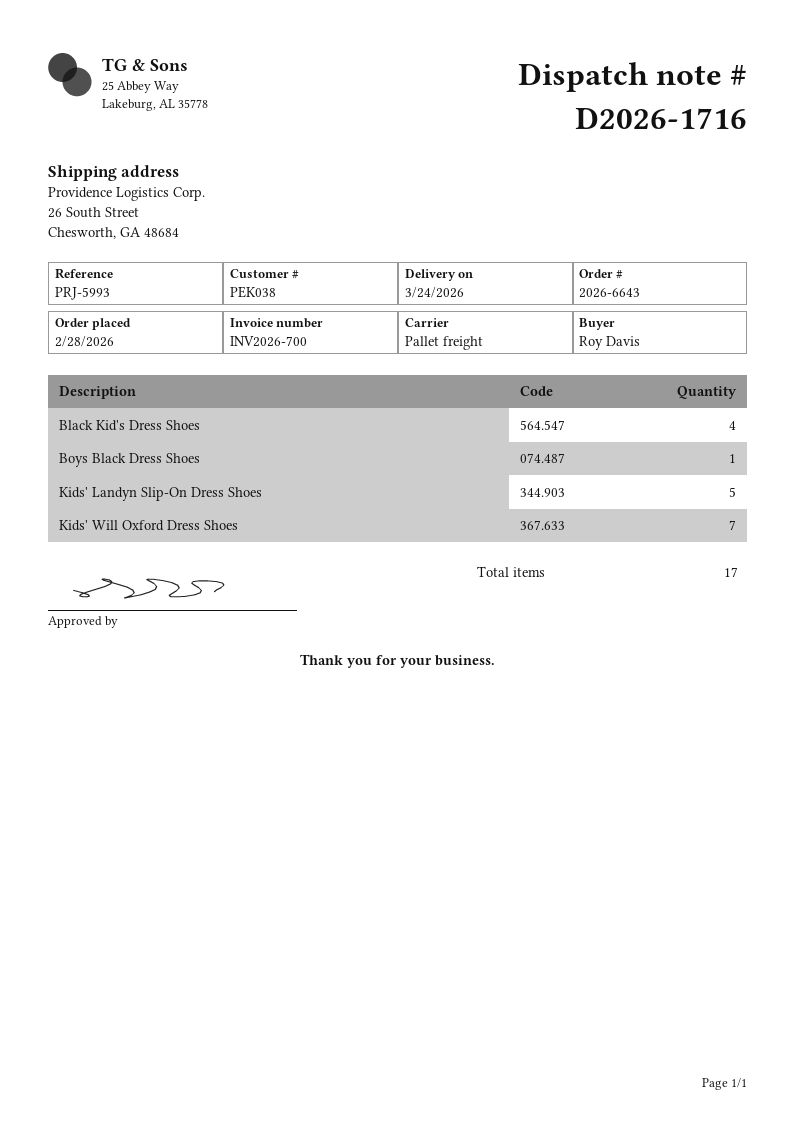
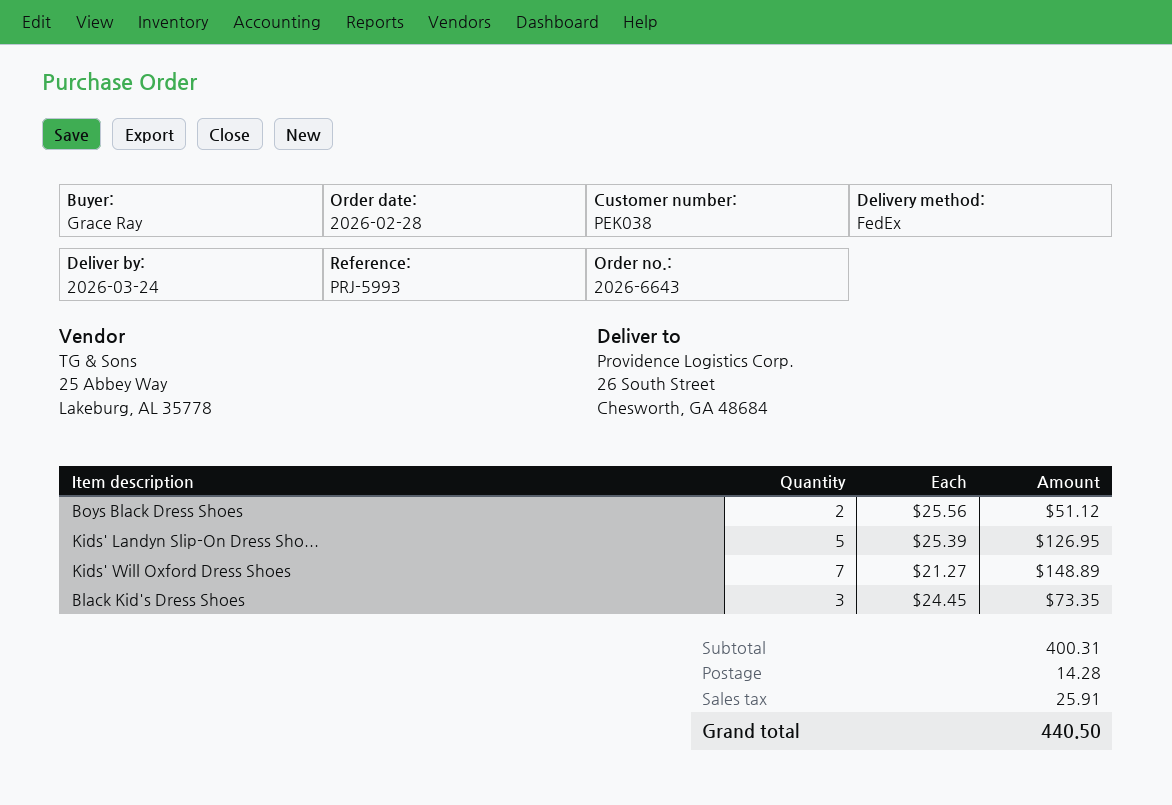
ordered by: Roy Davis -> Grace Ray
shipping method: pallet freight -> FedEx
Black Kid's Dress Shoes: 4 -> 3
Boys Black Dress Shoes: 1 -> 2

